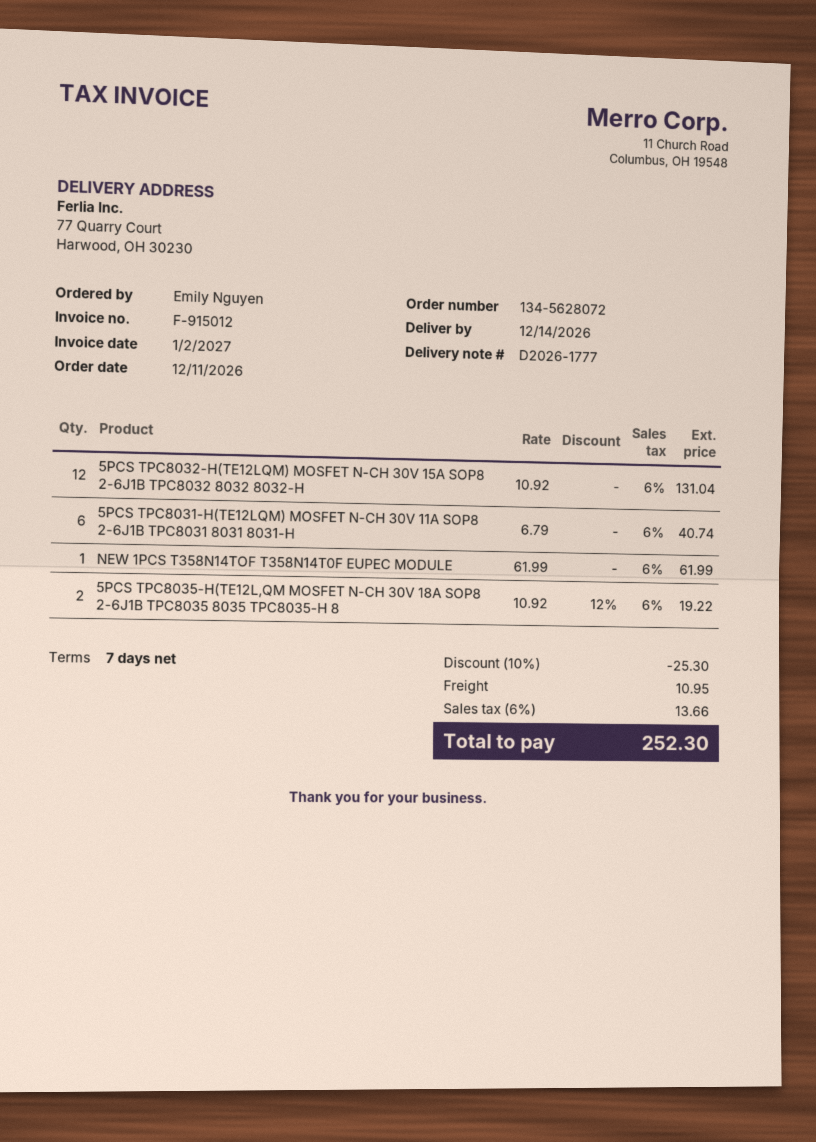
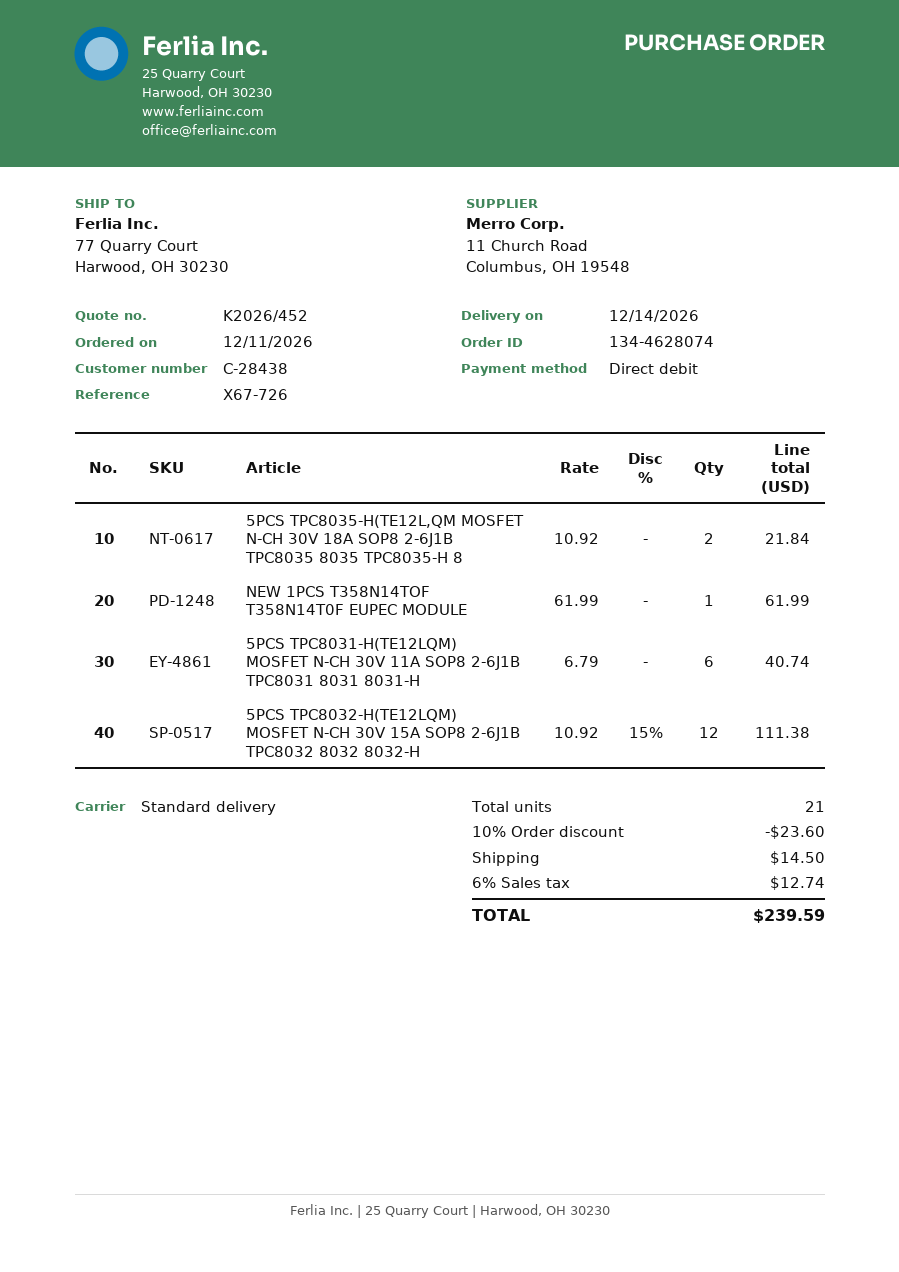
order number: 134-5628072 -> 134-4628074
5PCS TPC8032-H(TE12LQM) MOSFET N-CH 30V 15A SOP8 2-6J1B TPC8032 8032 8032-H: 12 x 10.92 = 131.04 -> 12 x 10.92 - 15% = 111.38
5PCS TPC8035-H(TE12L,QM MOSFET N-CH 30V 18A SOP8 2-6J1B TPC8035 8035 TPC8035-H 8: 2 x 10.92 - 12% = 19.22 -> 2 x 10.92 = 21.84
discount: 10% = 25.30 -> 10% = 23.60
shipping: 10.95 -> 14.50
tax: 6% = 13.66 -> 6% = 12.74
total: 252.30 -> 239.59

